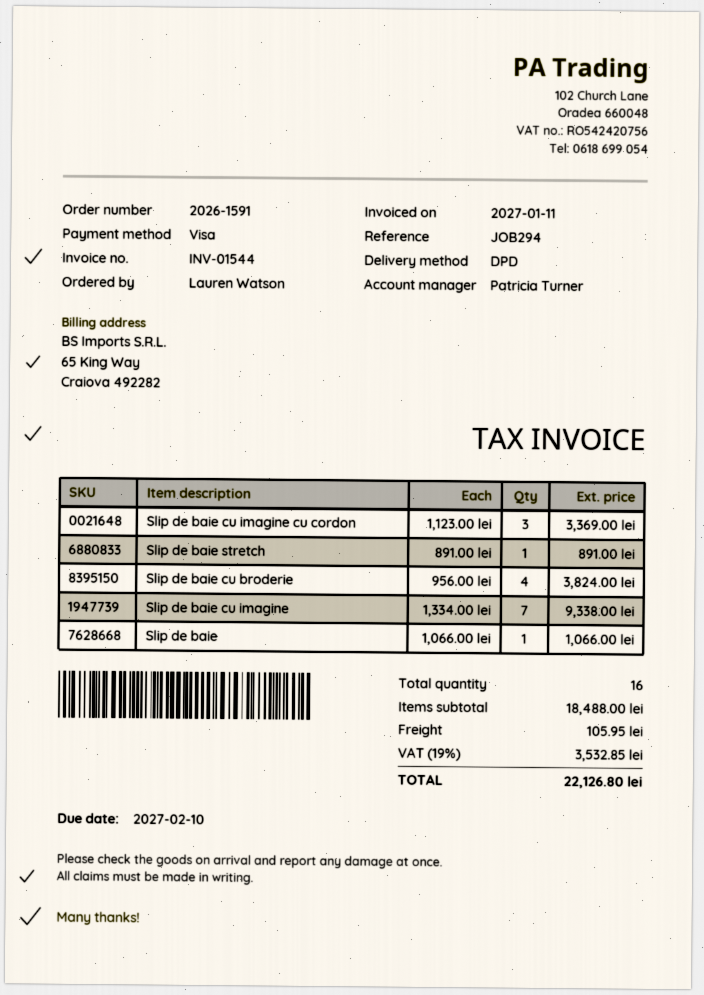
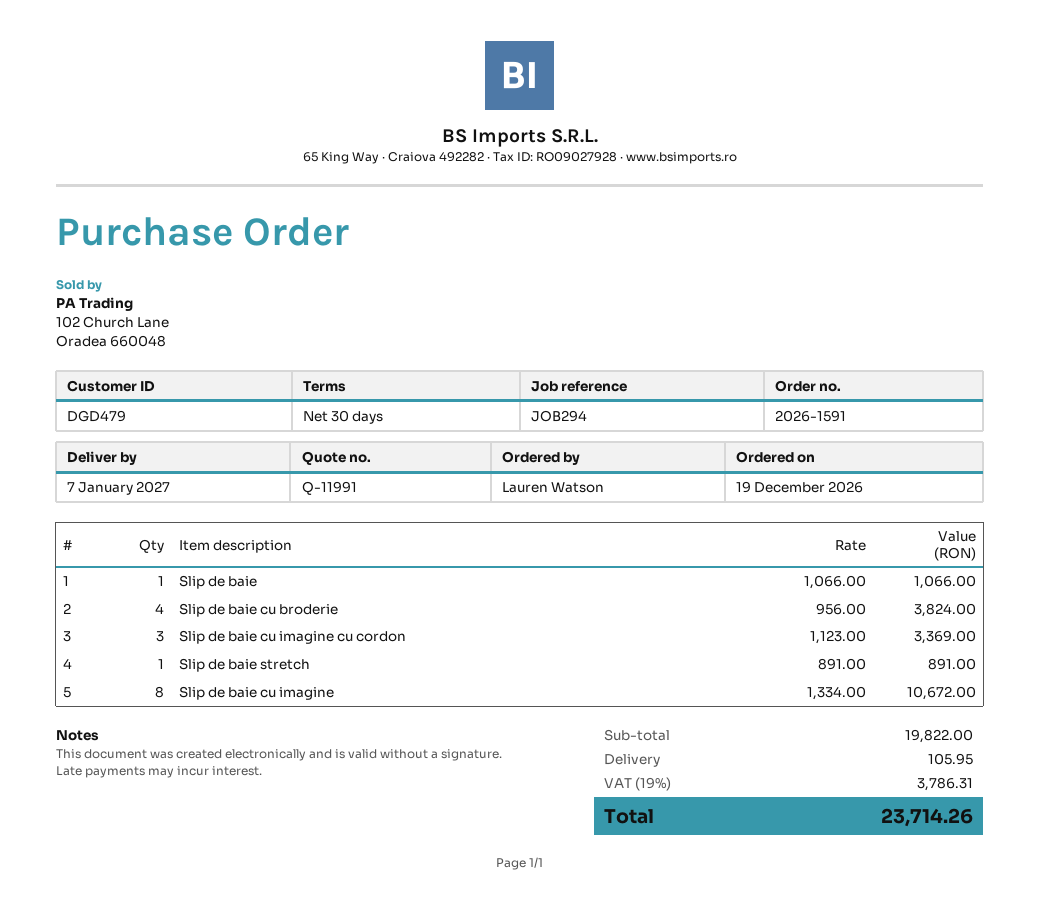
Slip de baie cu imagine: 7 x 1334.00 = 9338.00 -> 8 x 1334.00 = 10672.00
subtotal: 18488.00 -> 19822.00
tax: 19% = 3532.85 -> 19% = 3786.31
total: 22126.80 -> 23714.26

